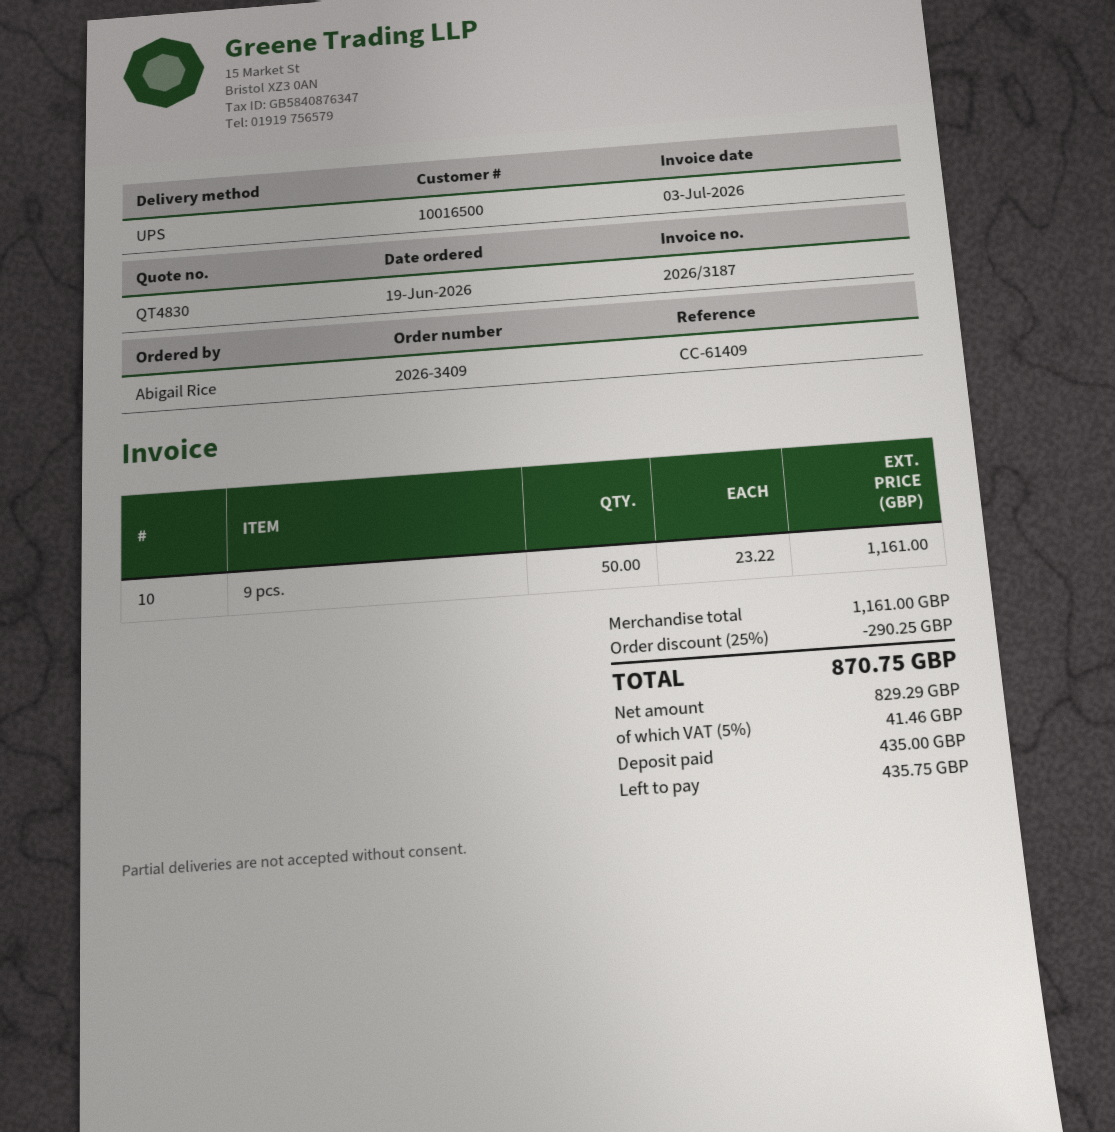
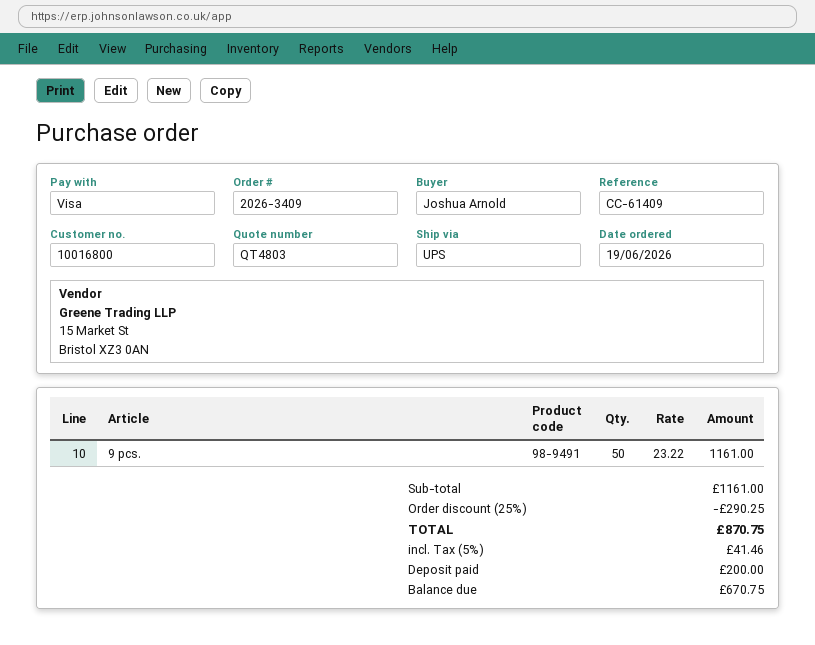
quote number: QT4830 -> QT4803
customer number: 10016500 -> 10016800
ordered by: Abigail Rice -> Joshua Arnold
deposit: 435.00 -> 200.00
balance: 435.75 -> 670.75

